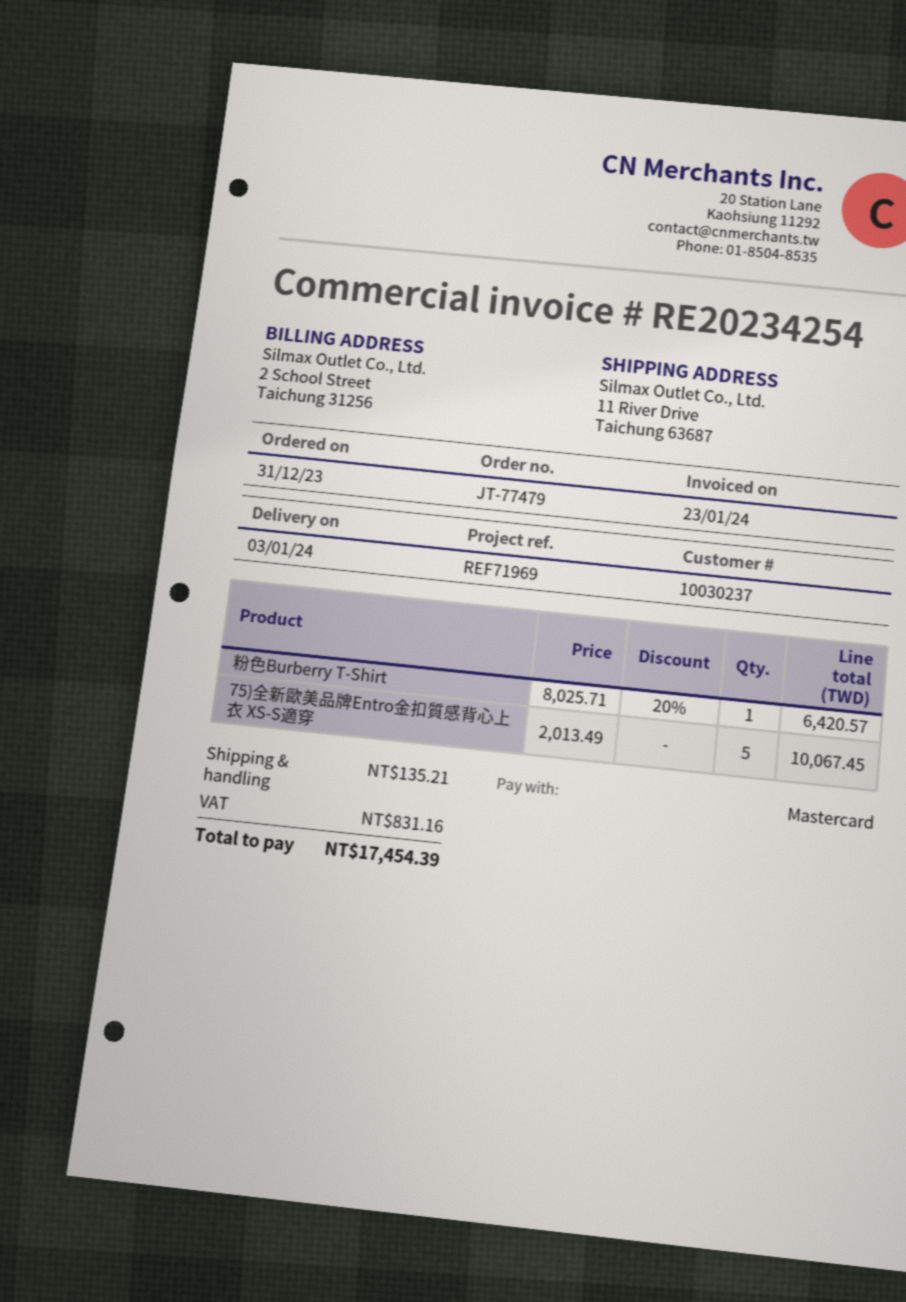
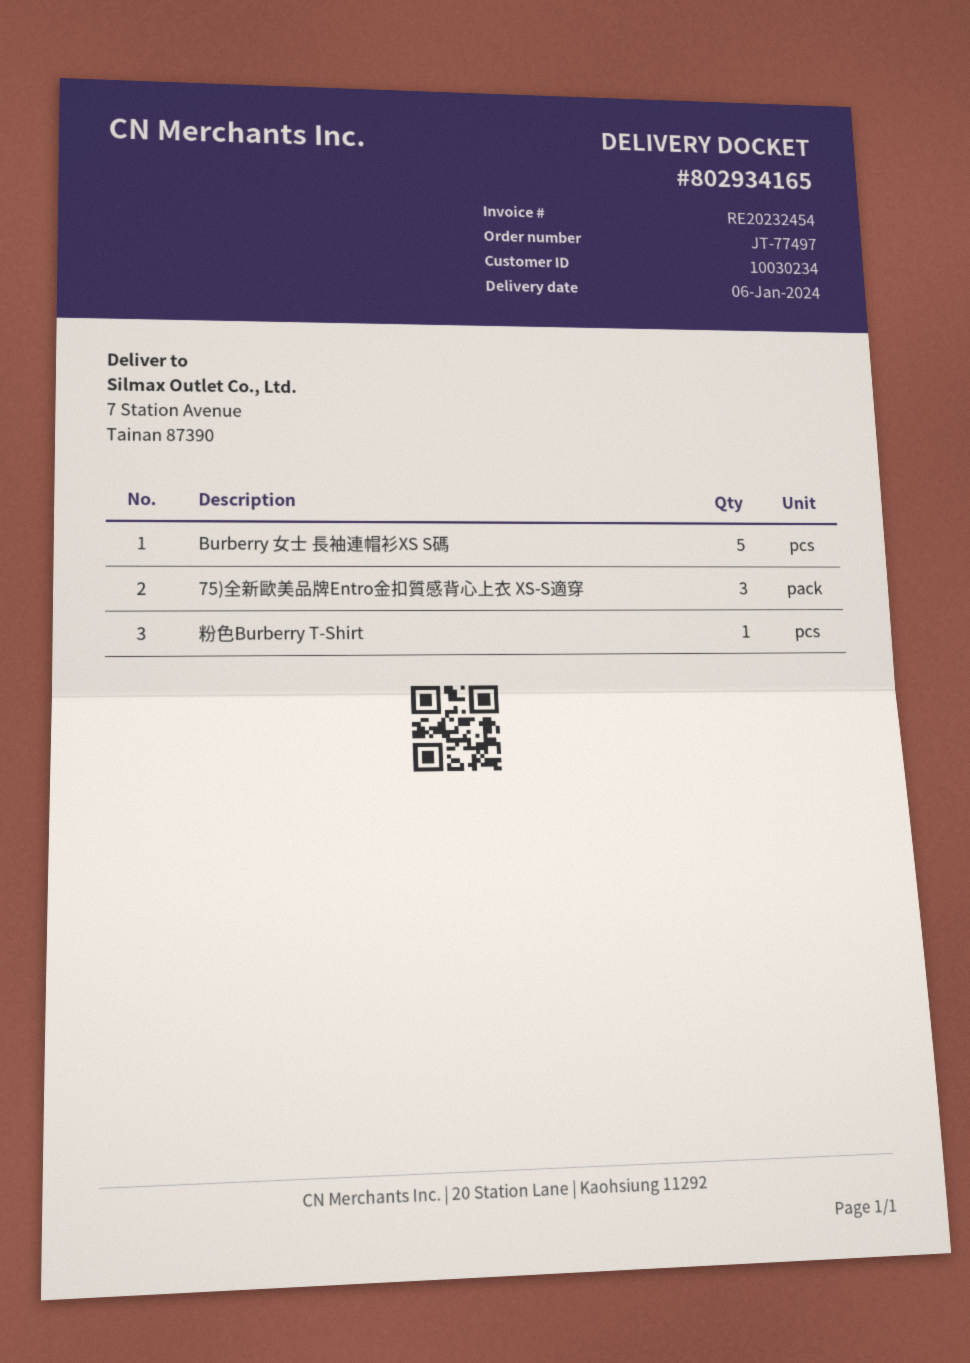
order number: JT-77479 -> JT-77497
delivery date: 2024-01-03 -> 2024-01-06
invoice number: RE20234254 -> RE20232454
customer number: 10030237 -> 10030234
ship to: 11 River Drive, Taichung 63687 -> 7 Station Avenue, Tainan 87390
75)全新歐美品牌Entro金扣質感背心上衣 XS-S適穿: 5 -> 3
Burberry 女士 長袖連帽衫XS S碼: none -> 5

